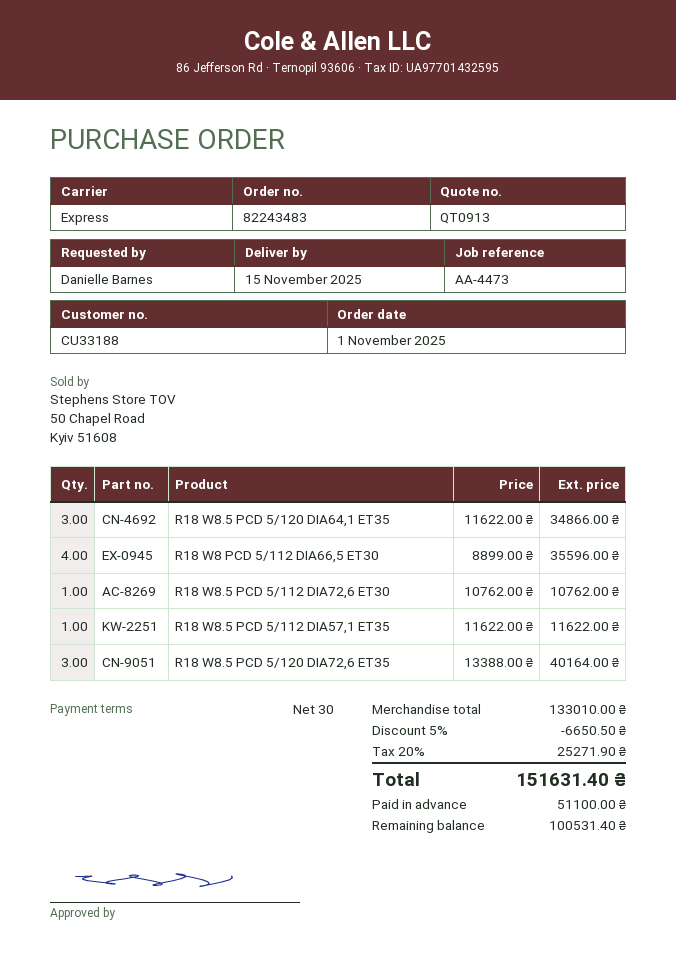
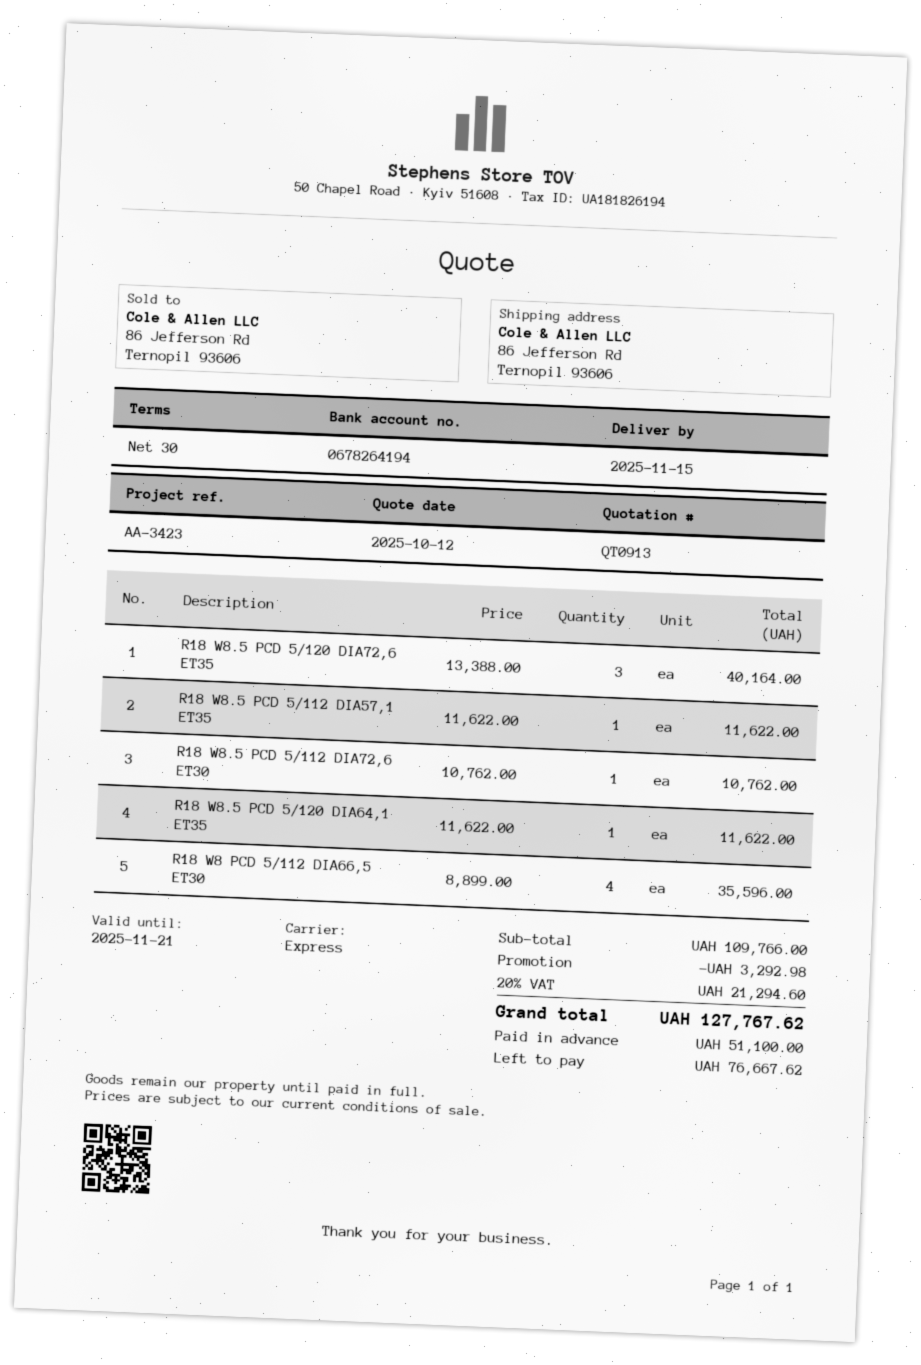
reference: AA-4473 -> AA-3423
R18 W8.5 PCD 5/120 DIA64,1 ET35: 3 x 11622.00 = 34866.00 -> 1 x 11622.00 = 11622.00
subtotal: 133010.00 -> 109766.00
discount: 6650.50 -> 3292.98
tax: 20% = 25271.90 -> 20% = 21294.60
total: 151631.40 -> 127767.62
balance: 100531.40 -> 76667.62

